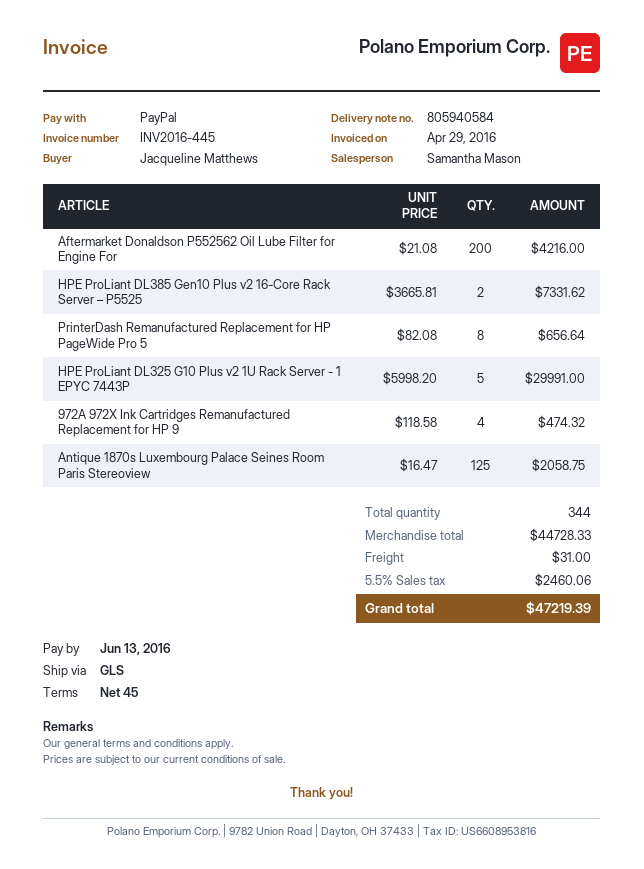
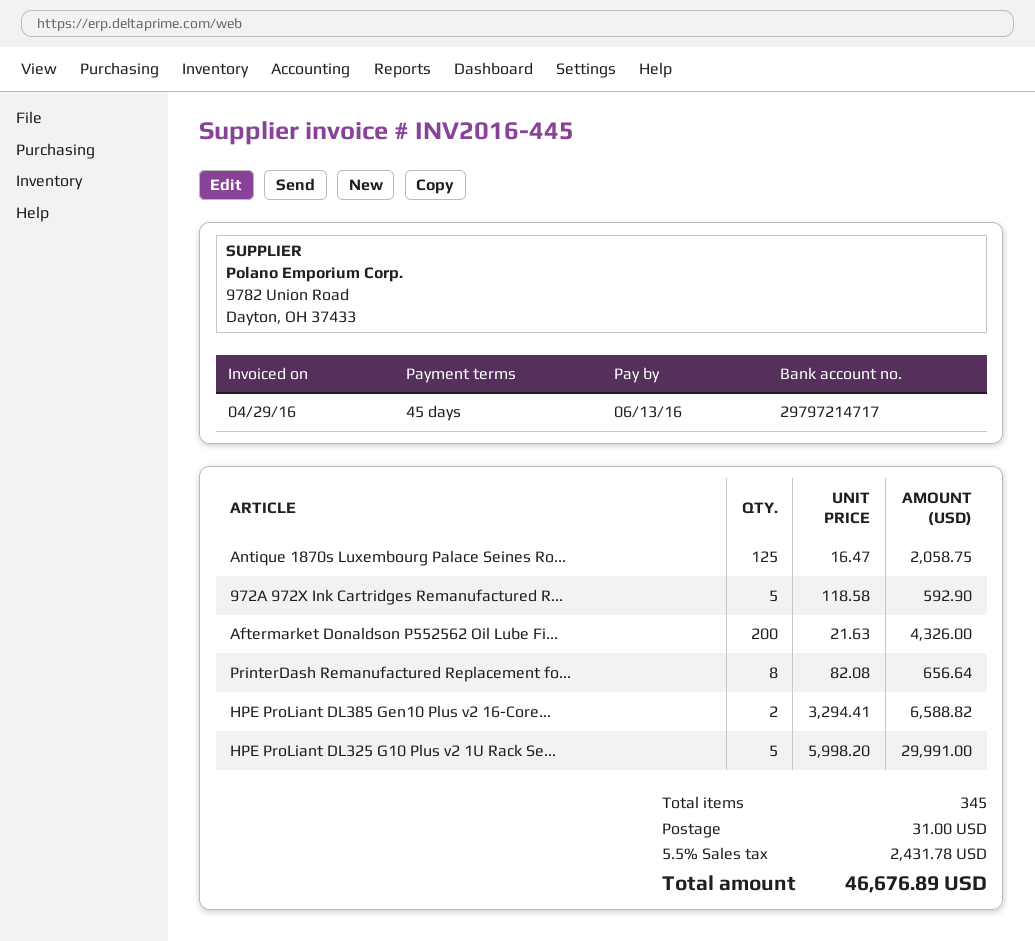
Aftermarket Donaldson P552562 Oil Lube Filter for Engine For: 200 x 21.08 = 4216.00 -> 200 x 21.63 = 4326.00
HPE ProLiant DL385 Gen10 Plus v2 16-Core Rack Server – P5525: 2 x 3665.81 = 7331.62 -> 2 x 3294.41 = 6588.82
972A 972X Ink Cartridges Remanufactured Replacement for HP 9: 4 x 118.58 = 474.32 -> 5 x 118.58 = 592.90
total quantity: 344 -> 345
tax: 5.5% = 2460.06 -> 5.5% = 2431.78
total: 47219.39 -> 46676.89

